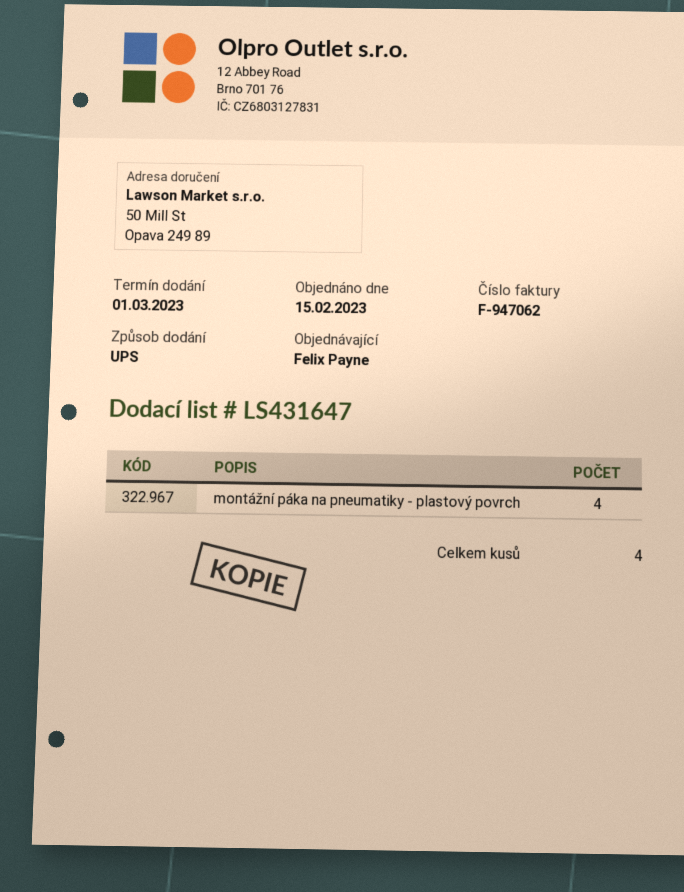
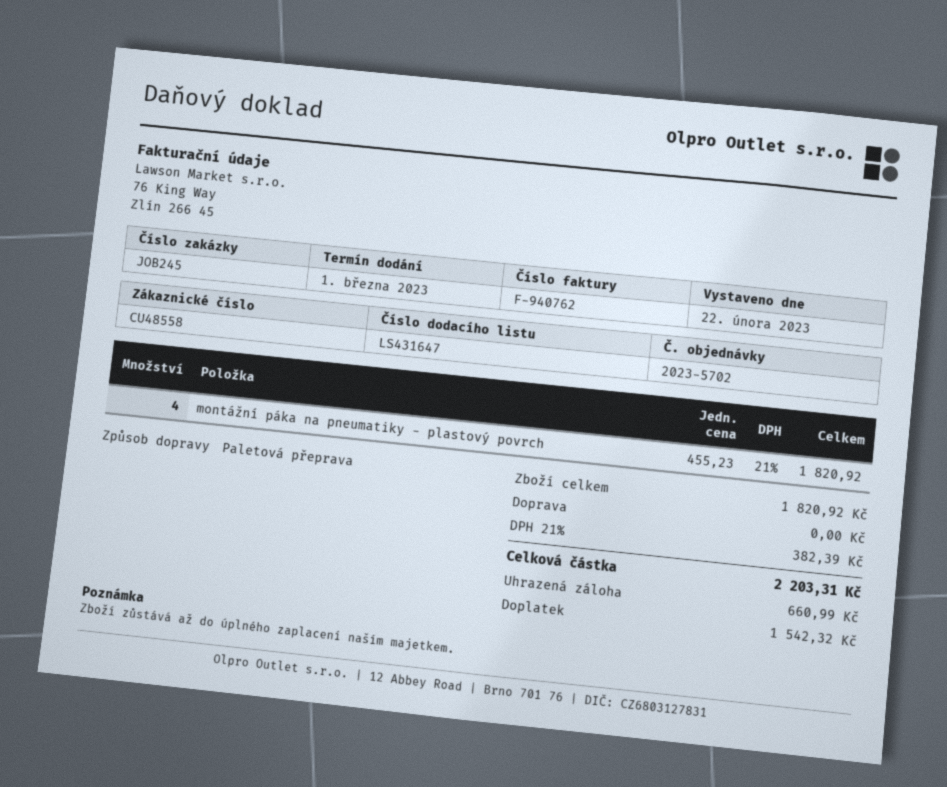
invoice number: F-947062 -> F-940762
shipping method: UPS -> pallet freight

